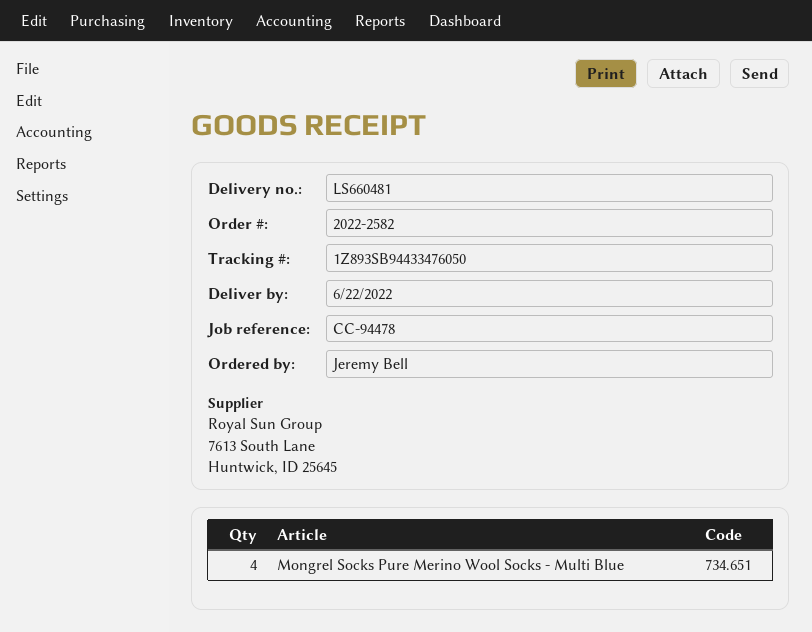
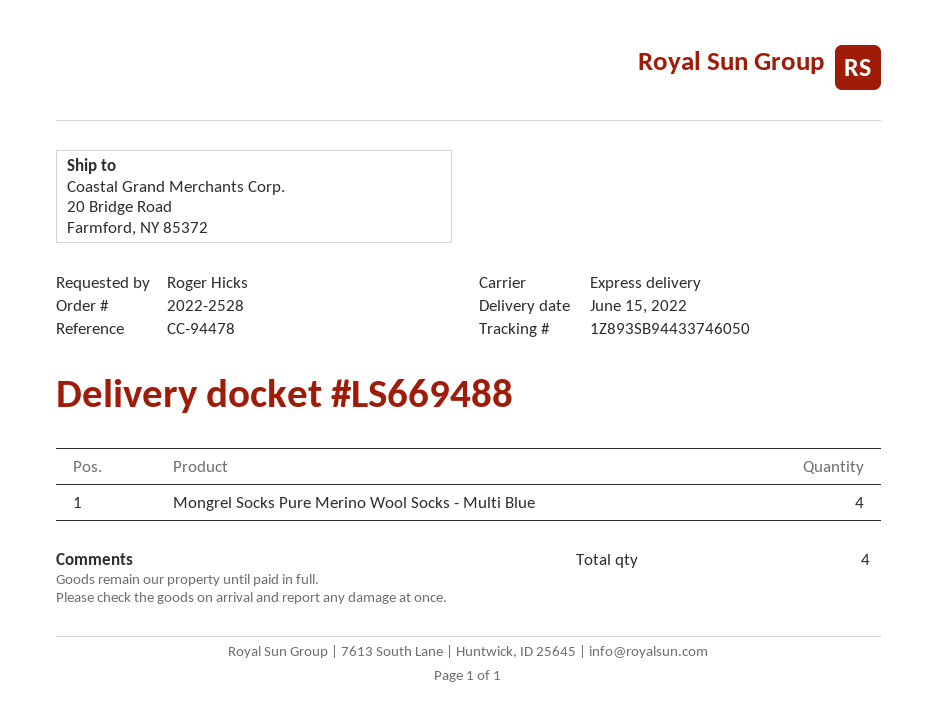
order number: 2022-2582 -> 2022-2528
delivery note number: LS660481 -> LS669488
delivery date: 2022-06-22 -> 2022-06-15
ordered by: Jeremy Bell -> Roger Hicks
tracking number: 1Z893SB94433476050 -> 1Z893SB94433746050

